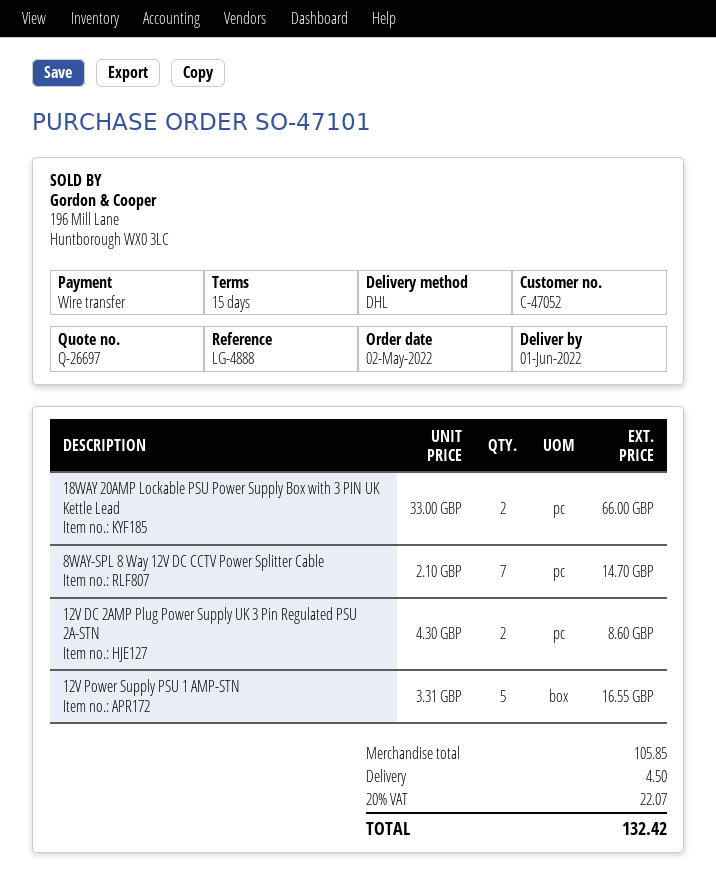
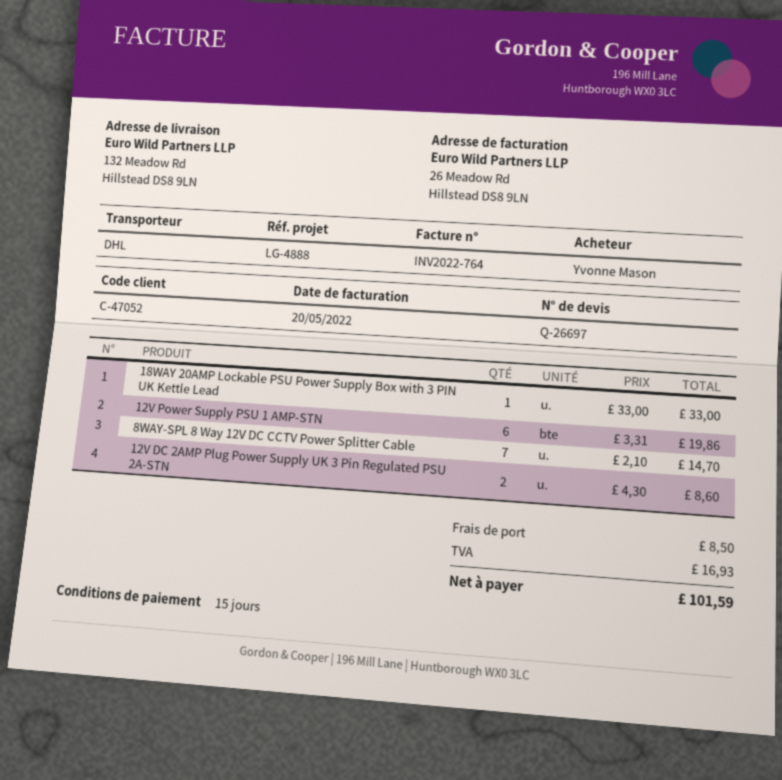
18WAY 20AMP Lockable PSU Power Supply Box with 3 PIN UK Kettle Lead: 2 x 33.00 = 66.00 -> 1 x 33.00 = 33.00
12V Power Supply PSU 1 AMP-STN: 5 x 3.31 = 16.55 -> 6 x 3.31 = 19.86
shipping: 4.50 -> 8.50
tax: 22.07 -> 16.93
total: 132.42 -> 101.59

